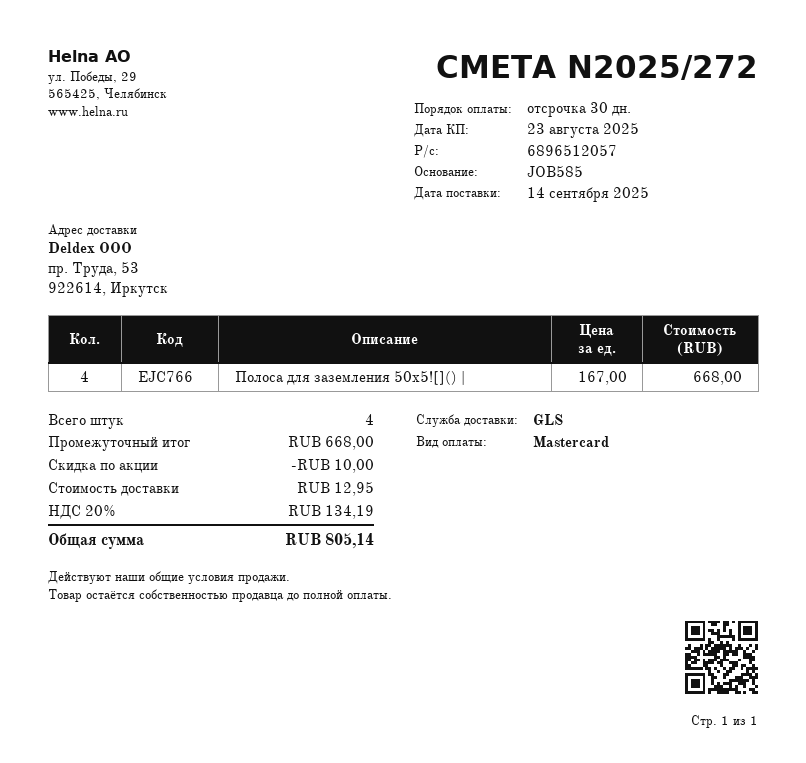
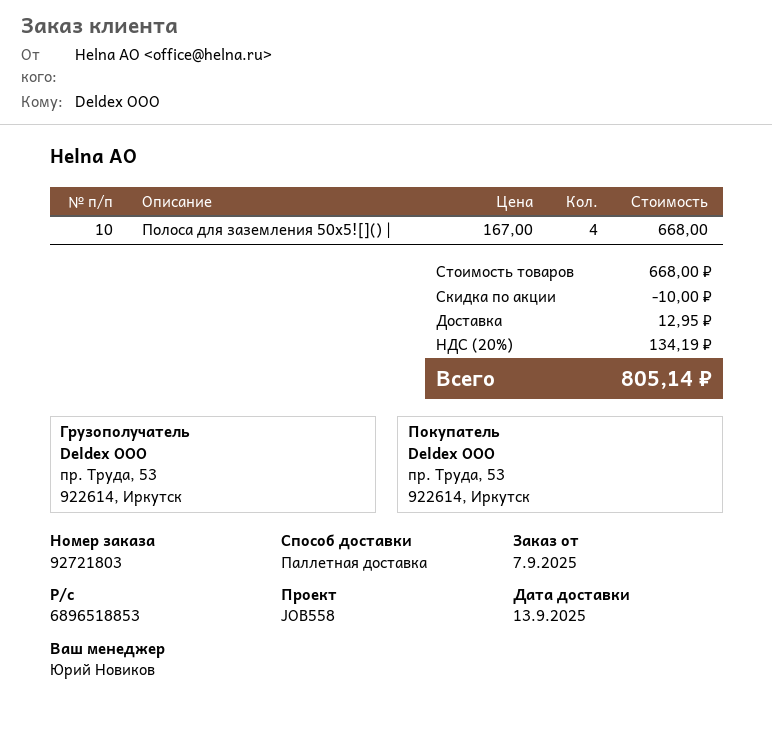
delivery date: 2025-09-14 -> 2025-09-13
reference: JOB585 -> JOB558
bank account: 6896512057 -> 6896518853
shipping method: GLS -> pallet freight

